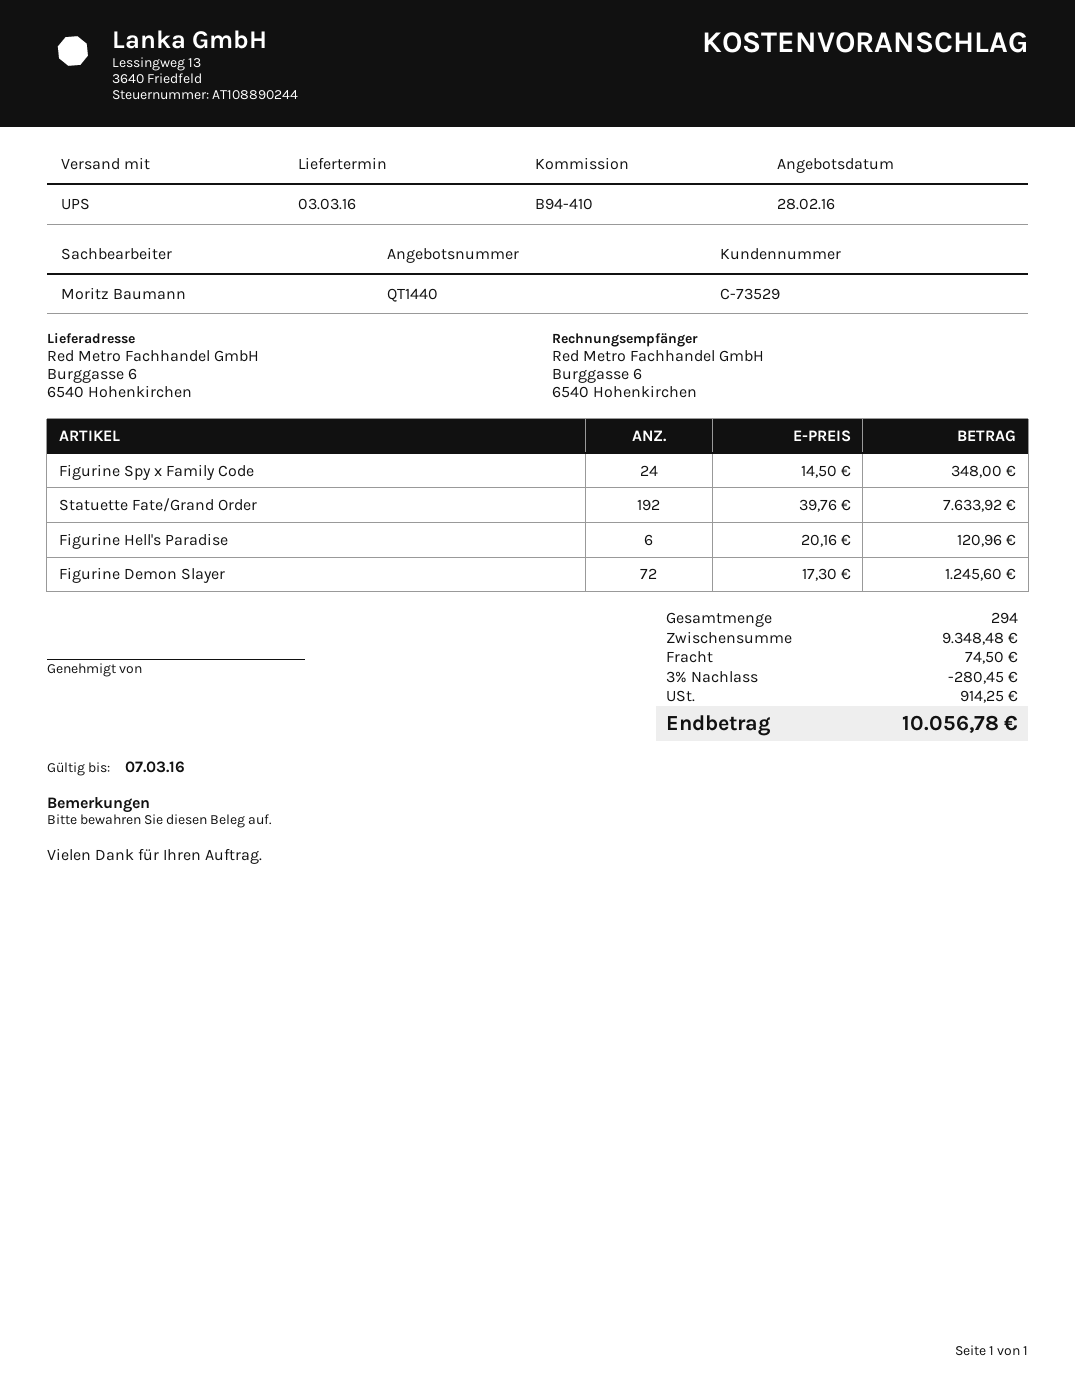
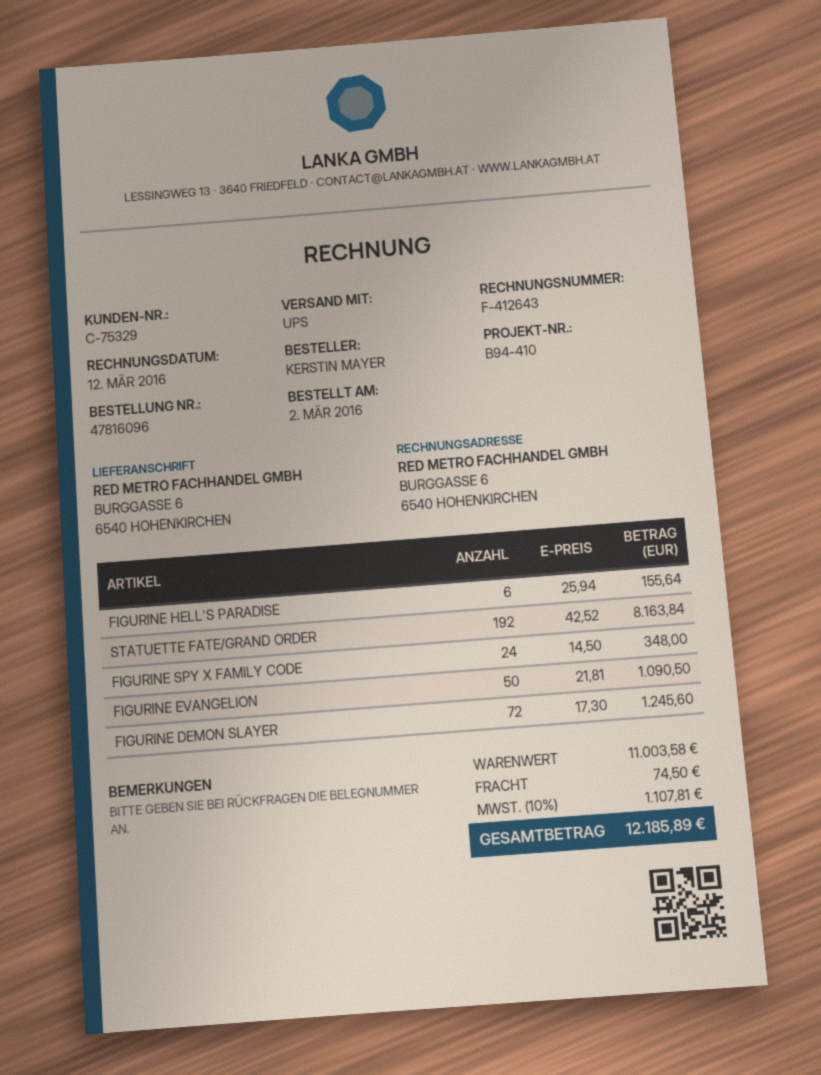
customer number: C-73529 -> C-75329
Statuette Fate/Grand Order: 192 x 39.76 = 7633.92 -> 192 x 42.52 = 8163.84
Figurine Hell's Paradise: 6 x 20.16 = 120.96 -> 6 x 25.94 = 155.64
FIGURINE EVANGELION: none -> 50 x 21.81 = 1090.50
subtotal: 9348.48 -> 11003.58
discount: 3% = 280.45 -> none
tax: 914.25 -> 1107.81
total: 10056.78 -> 12185.89

